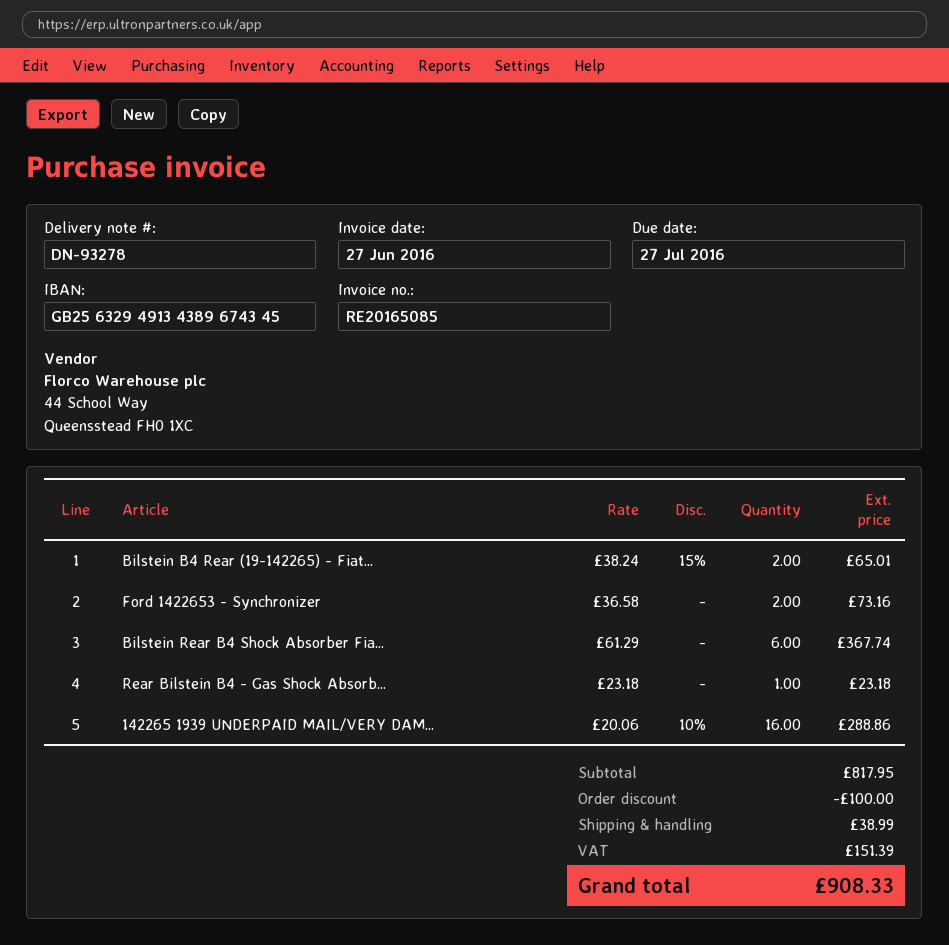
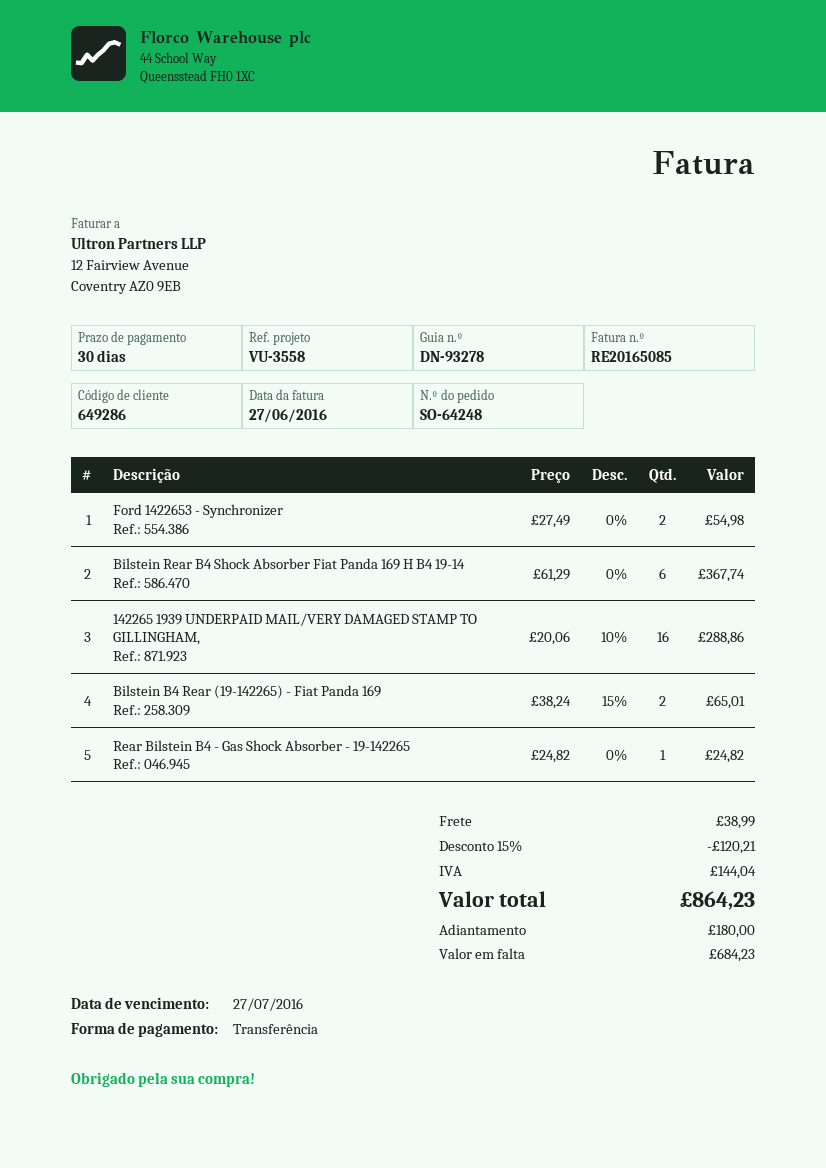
Ford 1422653 - Synchronizer: 2 x 36.58 = 73.16 -> 2 x 27.49 = 54.98
Rear Bilstein B4 - Gas Shock Absorb...: 1 x 23.18 = 23.18 -> 1 x 24.82 = 24.82
discount: 100.00 -> 120.21
tax: 151.39 -> 144.04
total: 908.33 -> 864.23

